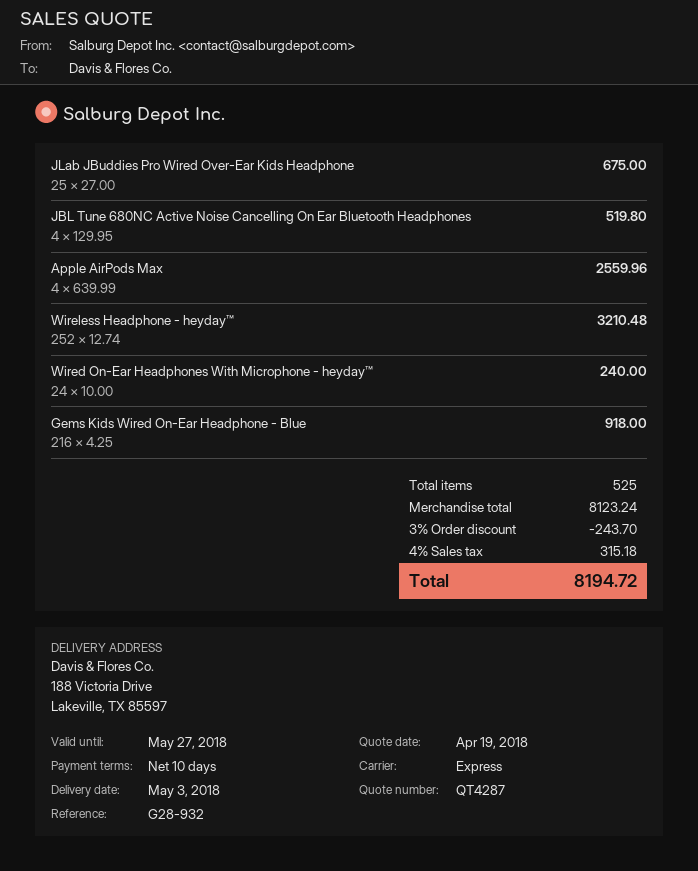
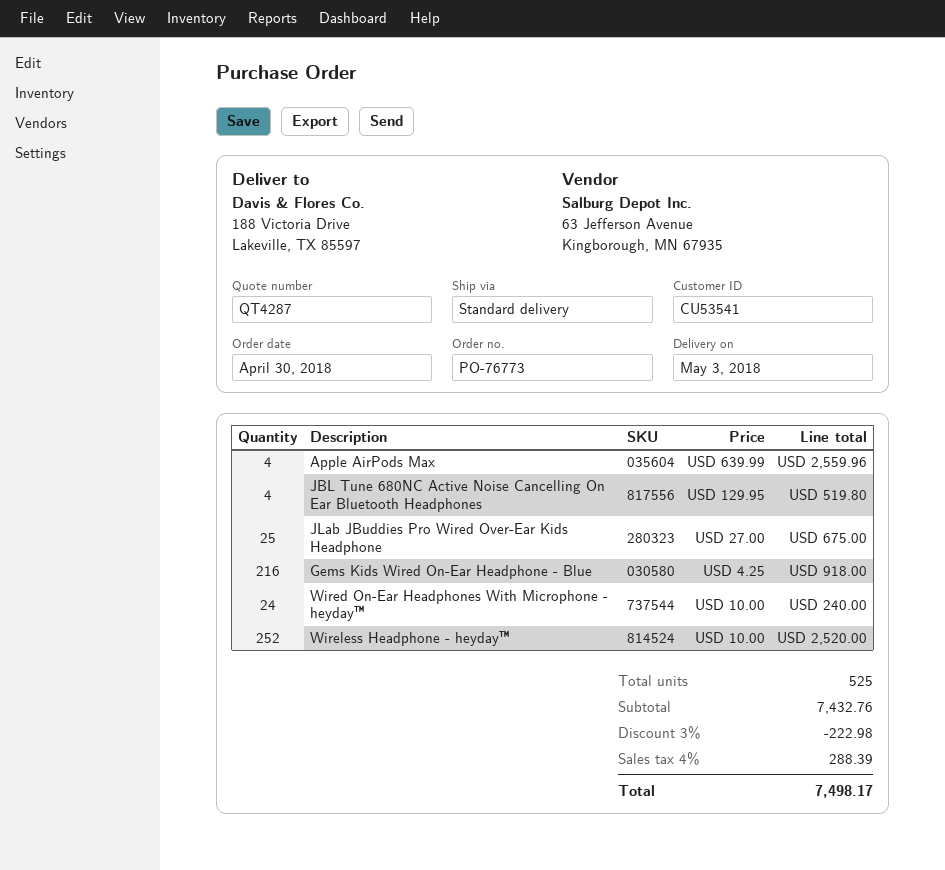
shipping method: express -> standard
Wireless Headphone - heyday™: 252 x 12.74 = 3210.48 -> 252 x 10.00 = 2520.00
subtotal: 8123.24 -> 7432.76
discount: 3% = 243.70 -> 3% = 222.98
tax: 4% = 315.18 -> 4% = 288.39
total: 8194.72 -> 7498.17

